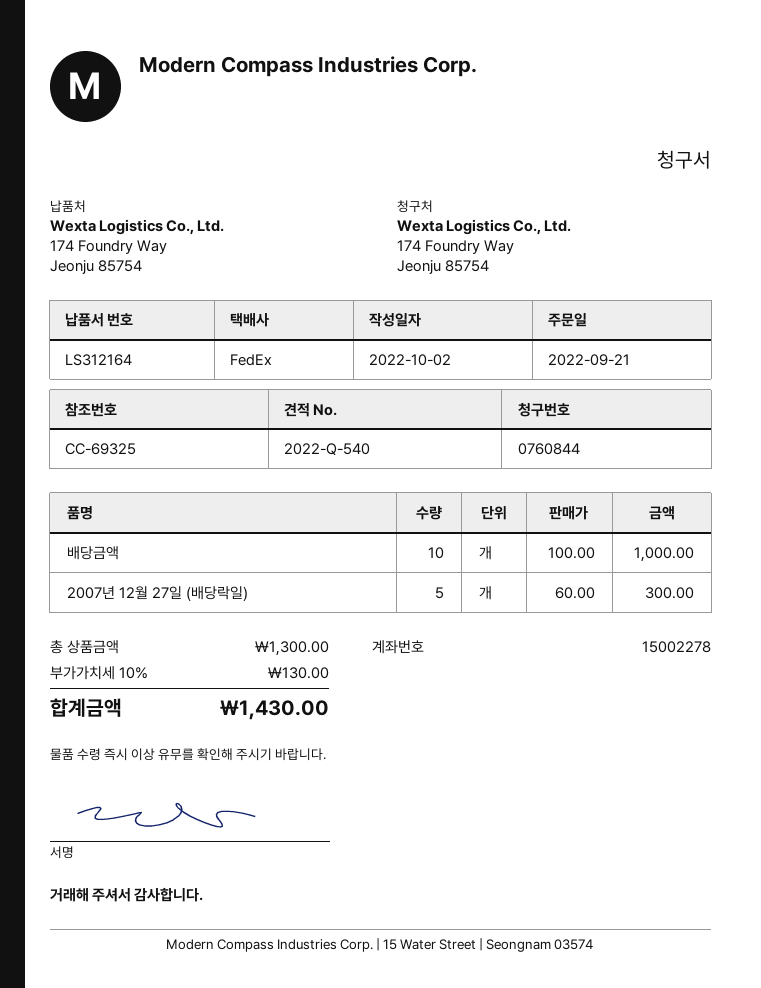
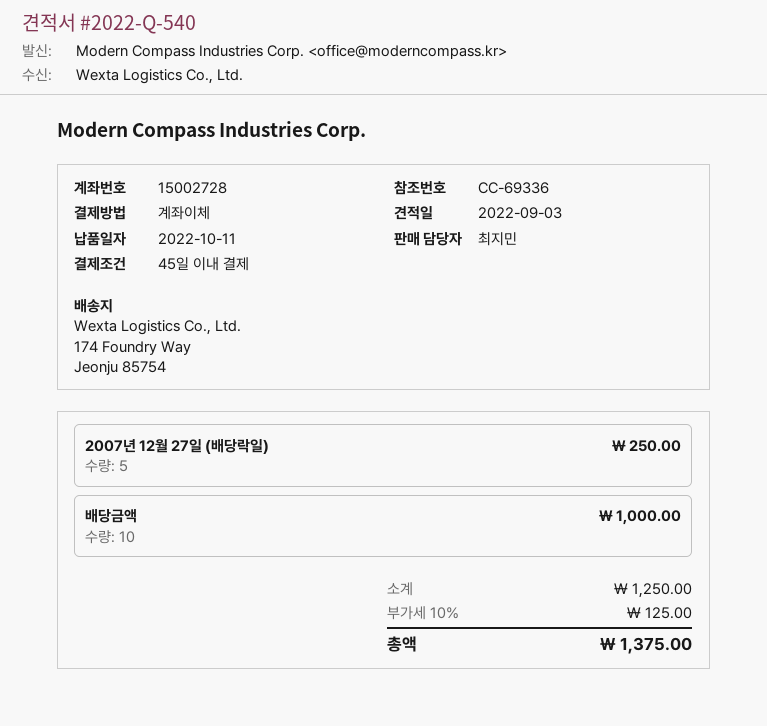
reference: CC-69325 -> CC-69336
bank account: 15002278 -> 15002728
2007년 12월 27일 (배당락일): 5 for 300.00 -> 5 for 250.00
subtotal: 1300.00 -> 1250.00
tax: 10% = 130.00 -> 10% = 125.00
total: 1430.00 -> 1375.00

